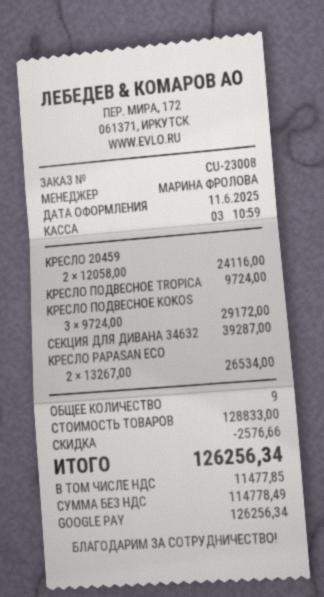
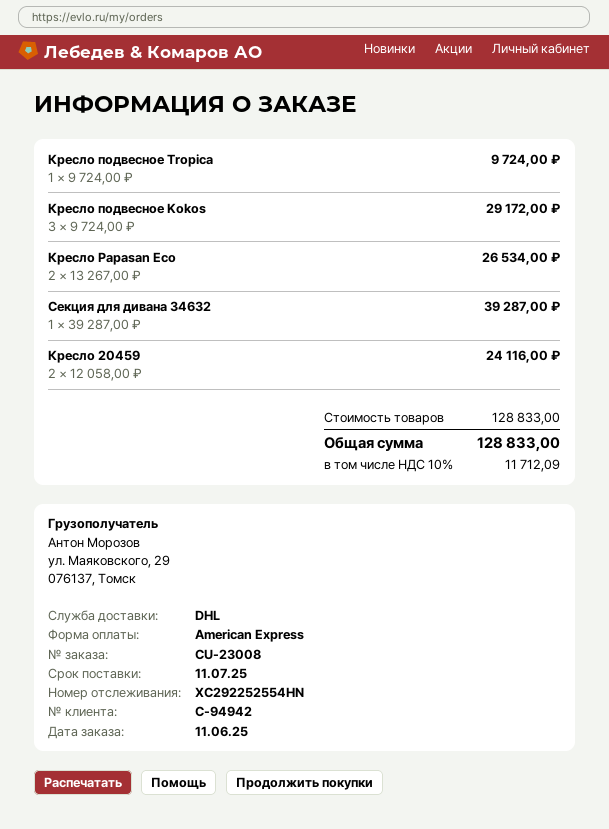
payment method: Google Pay -> American Express
discount: 2576.66 -> none
tax: 11477.85 -> 11712.09
total: 126256.34 -> 128833.00

